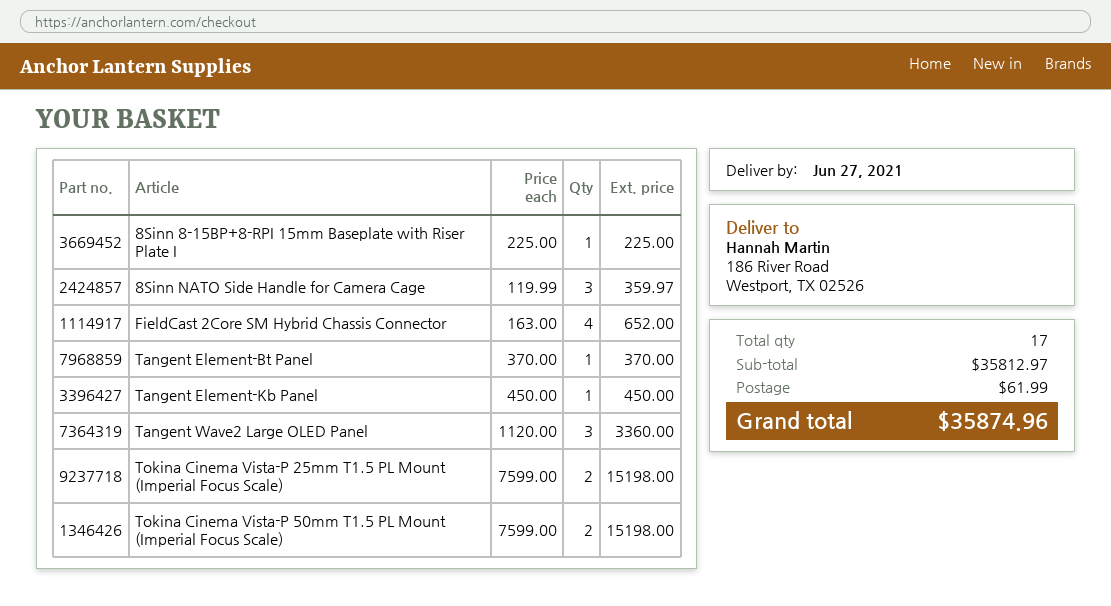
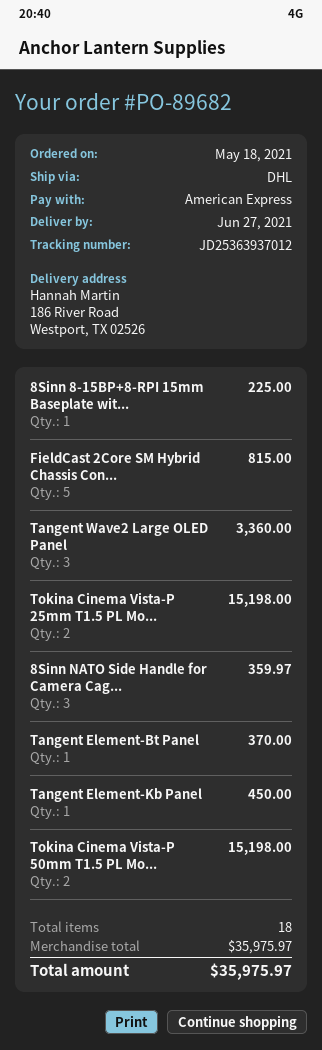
FieldCast 2Core SM Hybrid Chassis Connector: 4 for 652.00 -> 5 for 815.00
total quantity: 17 -> 18
subtotal: 35812.97 -> 35975.97
shipping: 61.99 -> none
total: 35874.96 -> 35975.97

